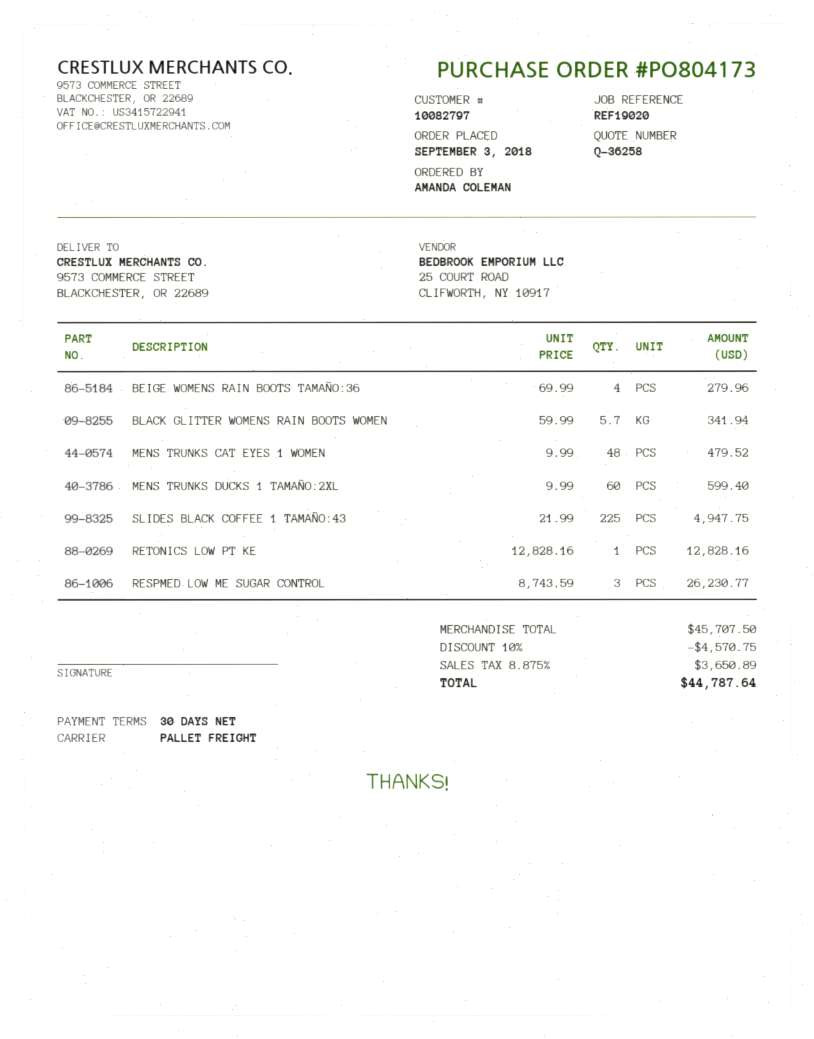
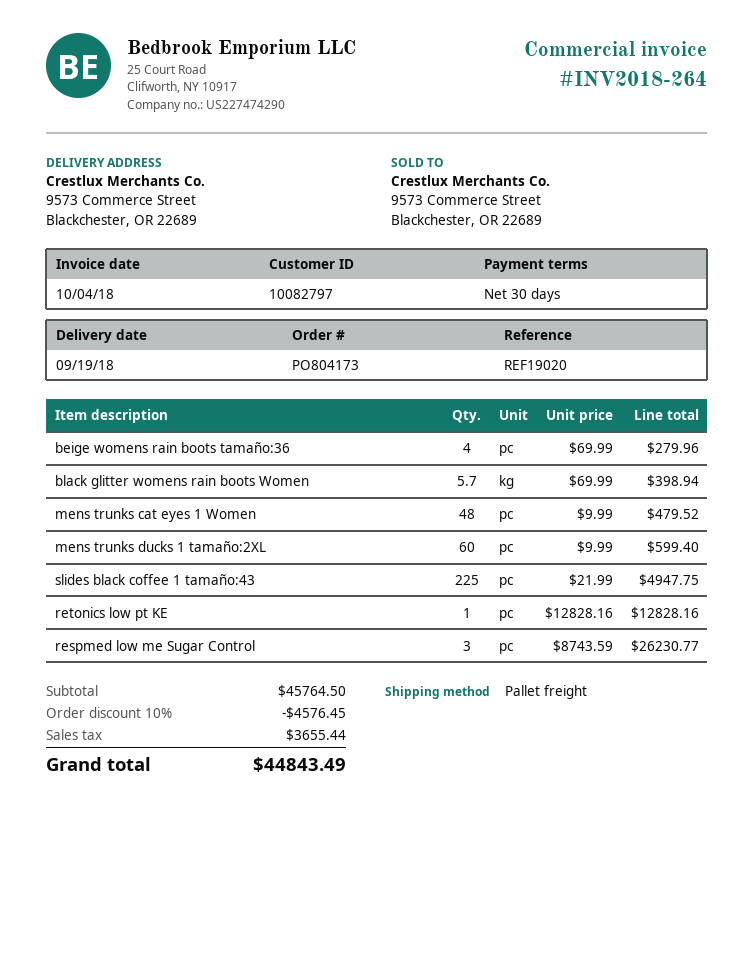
BLACK GLITTER WOMENS RAIN BOOTS WOMEN: 5.7 x 59.99 = 341.94 -> 5.7 x 69.99 = 398.94
subtotal: 45707.50 -> 45764.50
discount: 10% = 4570.75 -> 10% = 4576.45
tax: 3650.89 -> 3655.44
total: 44787.64 -> 44843.49

